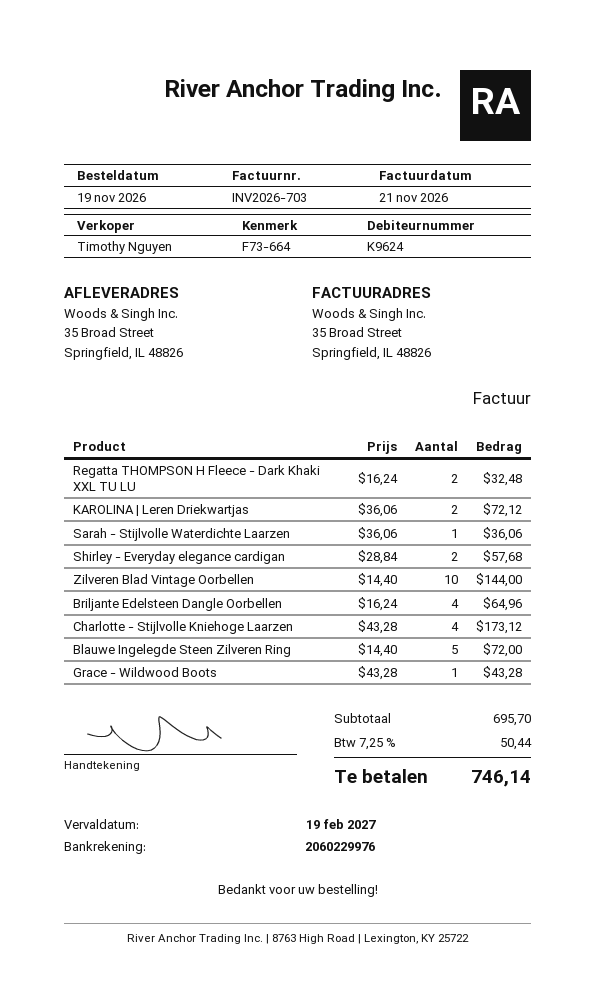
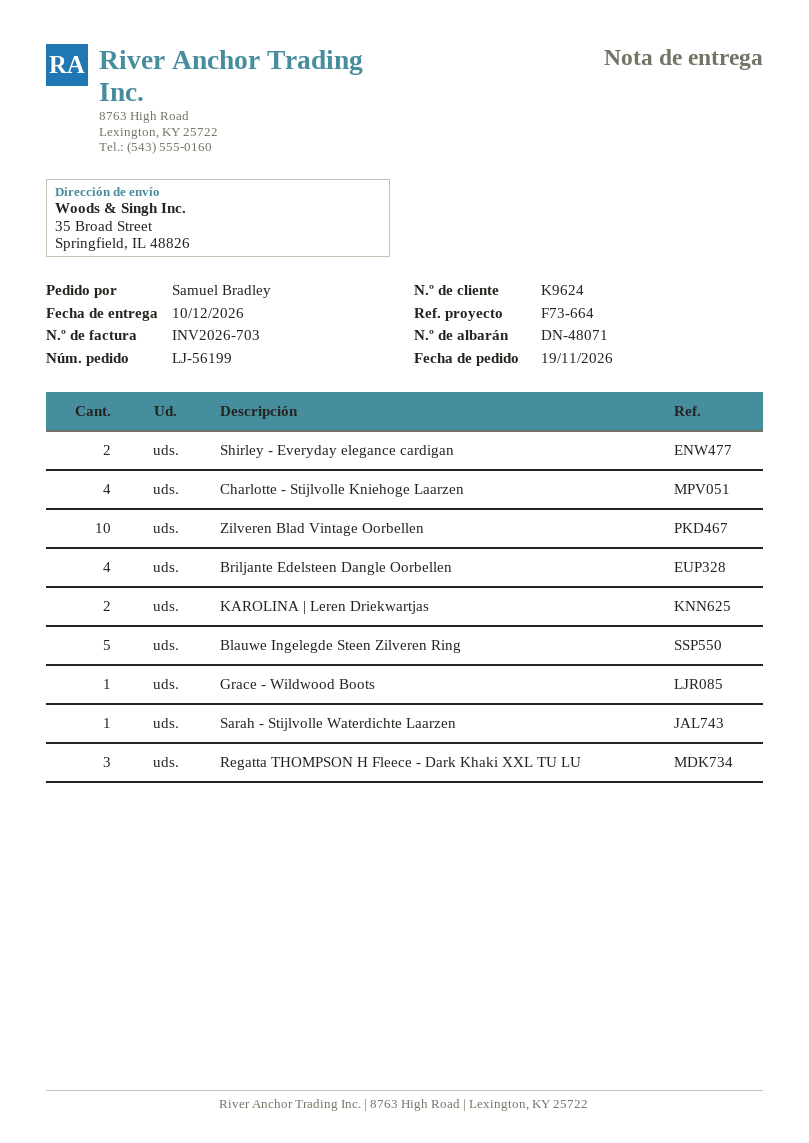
Regatta THOMPSON H Fleece - Dark Khaki XXL TU LU: 2 -> 3

